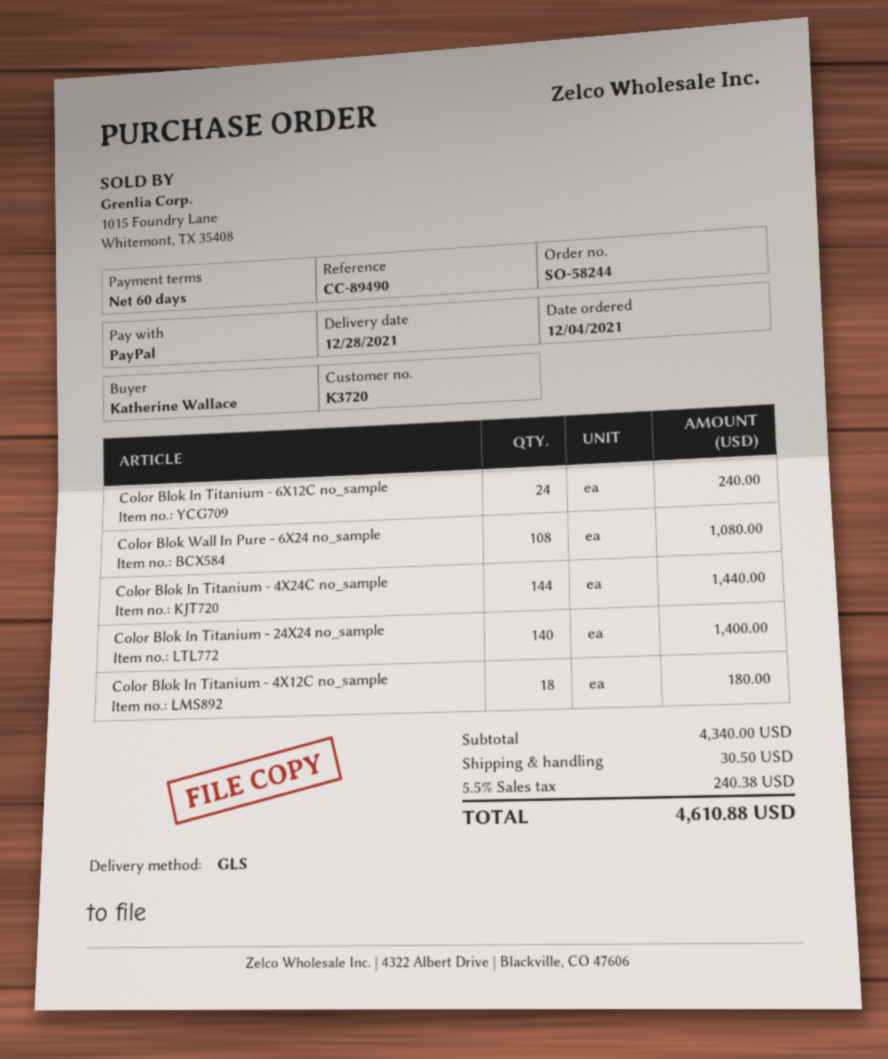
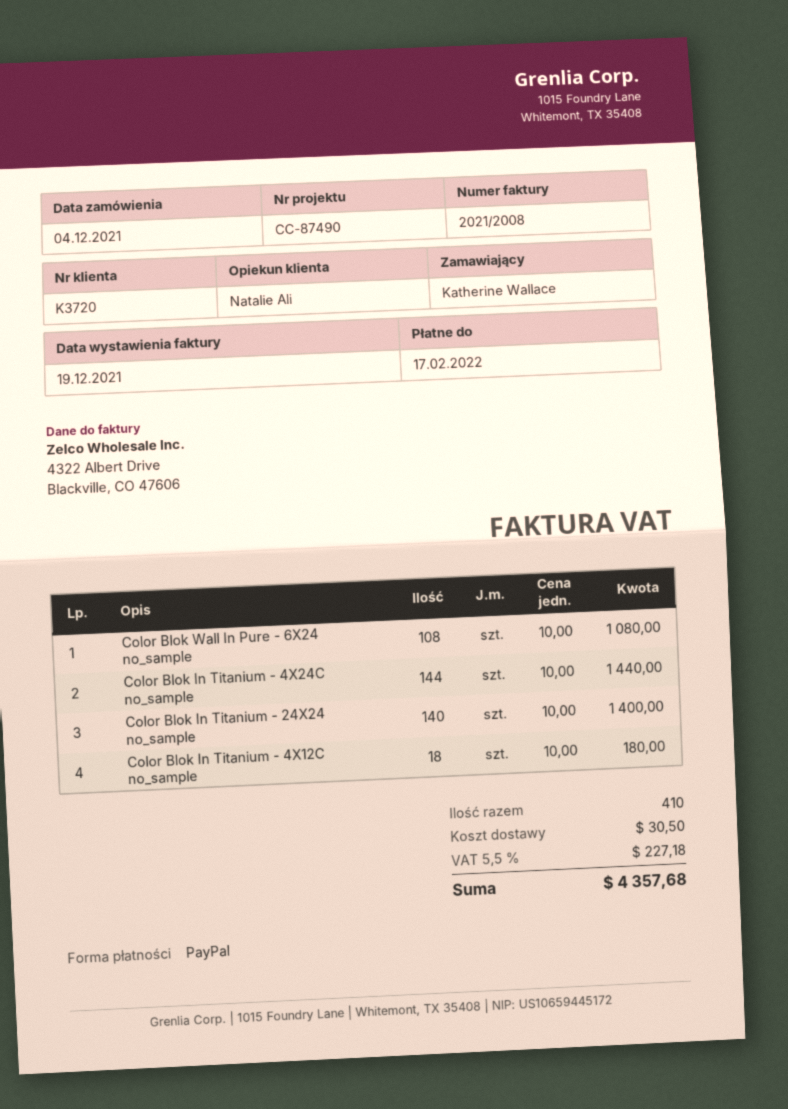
reference: CC-89490 -> CC-87490
Color Blok In Titanium - 6X12C no_sample: 24 for 240.00 -> none
tax: 5.5% = 240.38 -> 5.5% = 227.18
total: 4610.88 -> 4357.68

